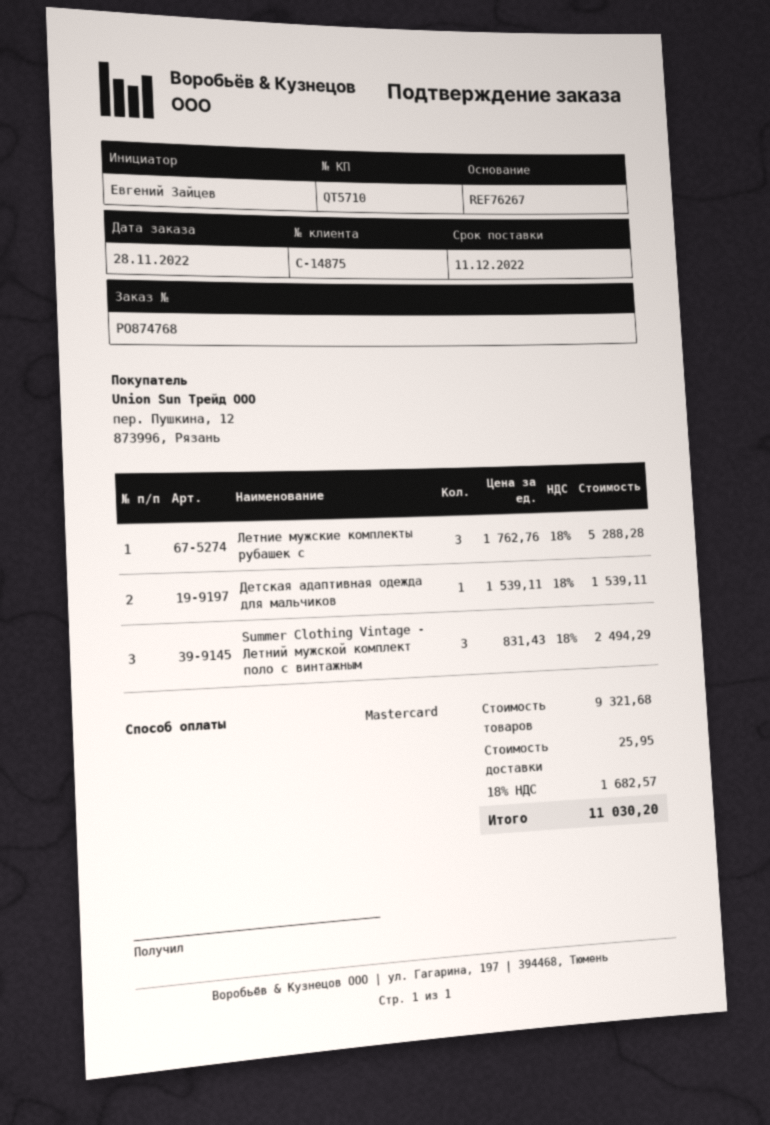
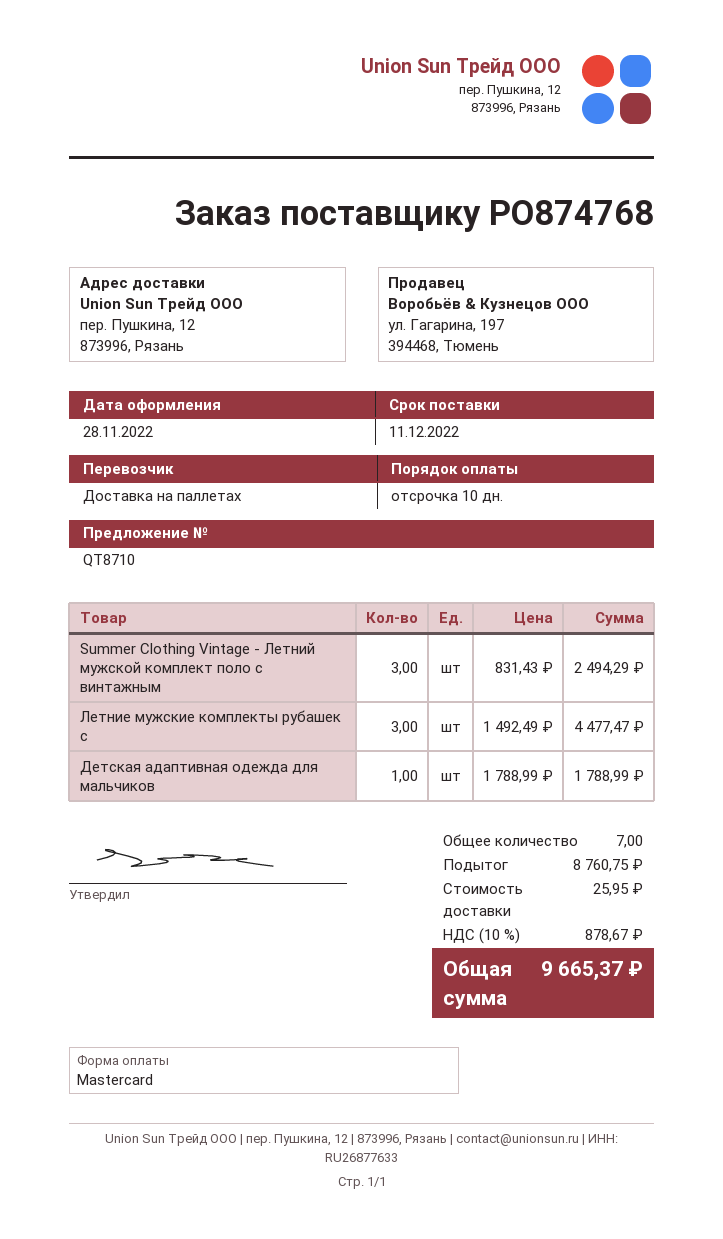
quote number: QT5710 -> QT8710
Летние мужские комплекты рубашек с: 3 x 1762.76 = 5288.28 -> 3 x 1492.49 = 4477.47
Детская адаптивная одежда для мальчиков: 1 x 1539.11 = 1539.11 -> 1 x 1788.99 = 1788.99
subtotal: 9321.68 -> 8760.75
tax: 18% = 1682.57 -> 10% = 878.67
total: 11030.20 -> 9665.37

